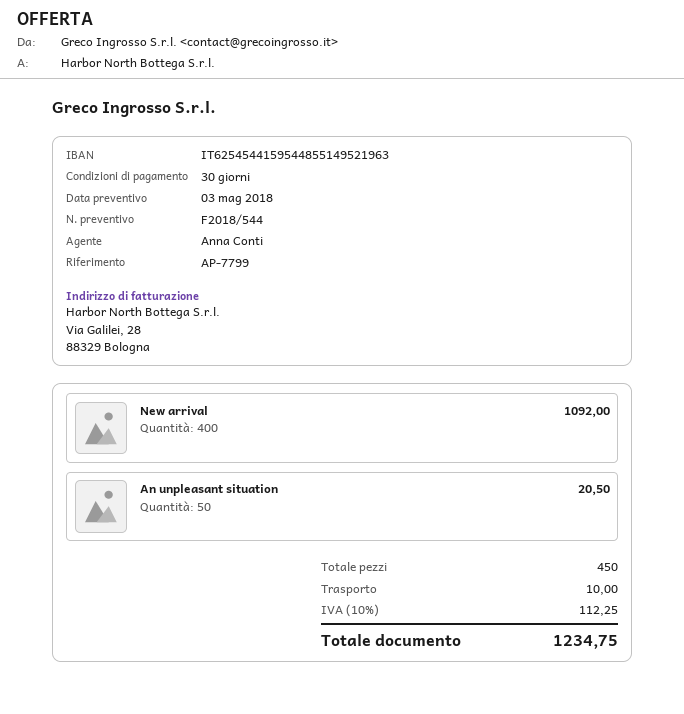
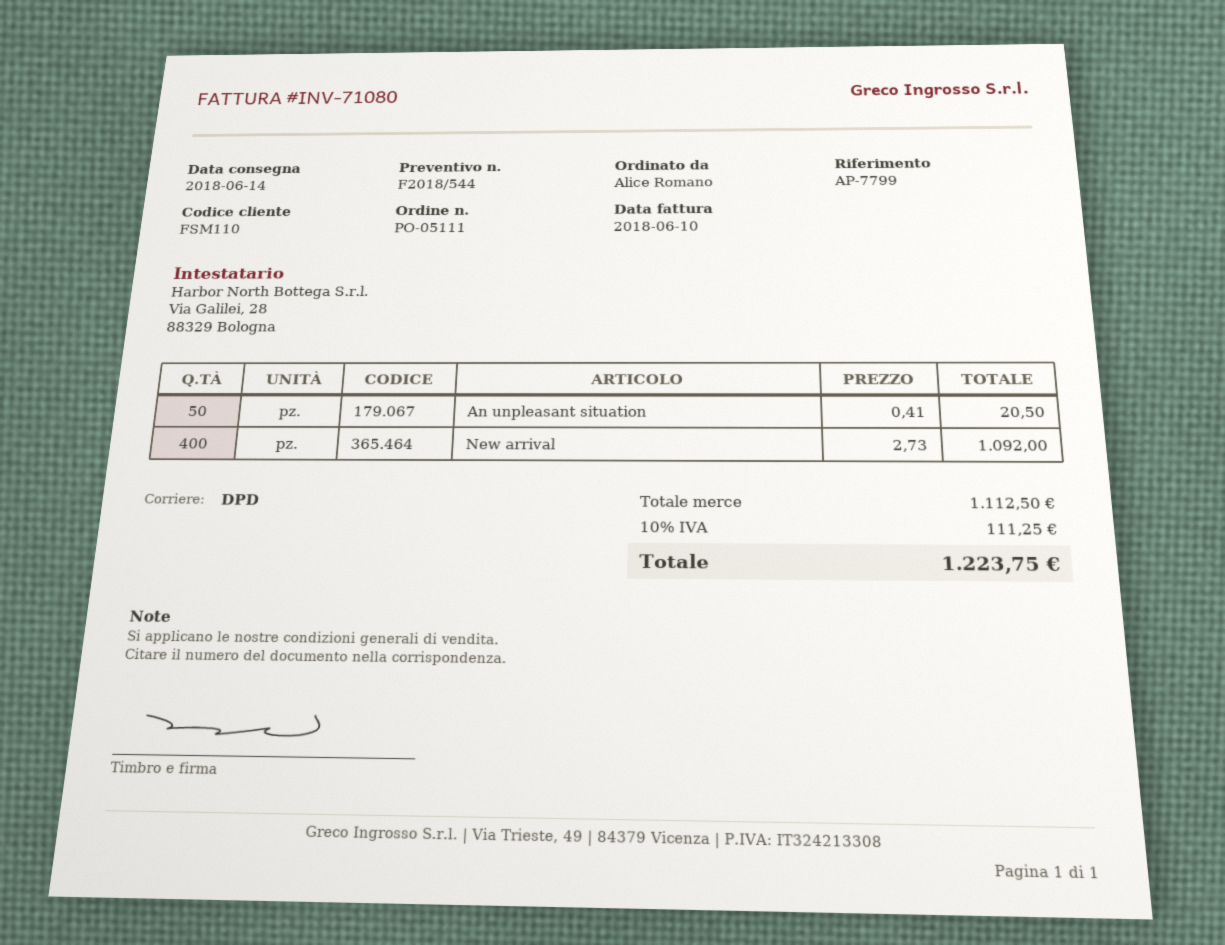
shipping: 10.00 -> none
tax: 10% = 112.25 -> 10% = 111.25
total: 1234.75 -> 1223.75

